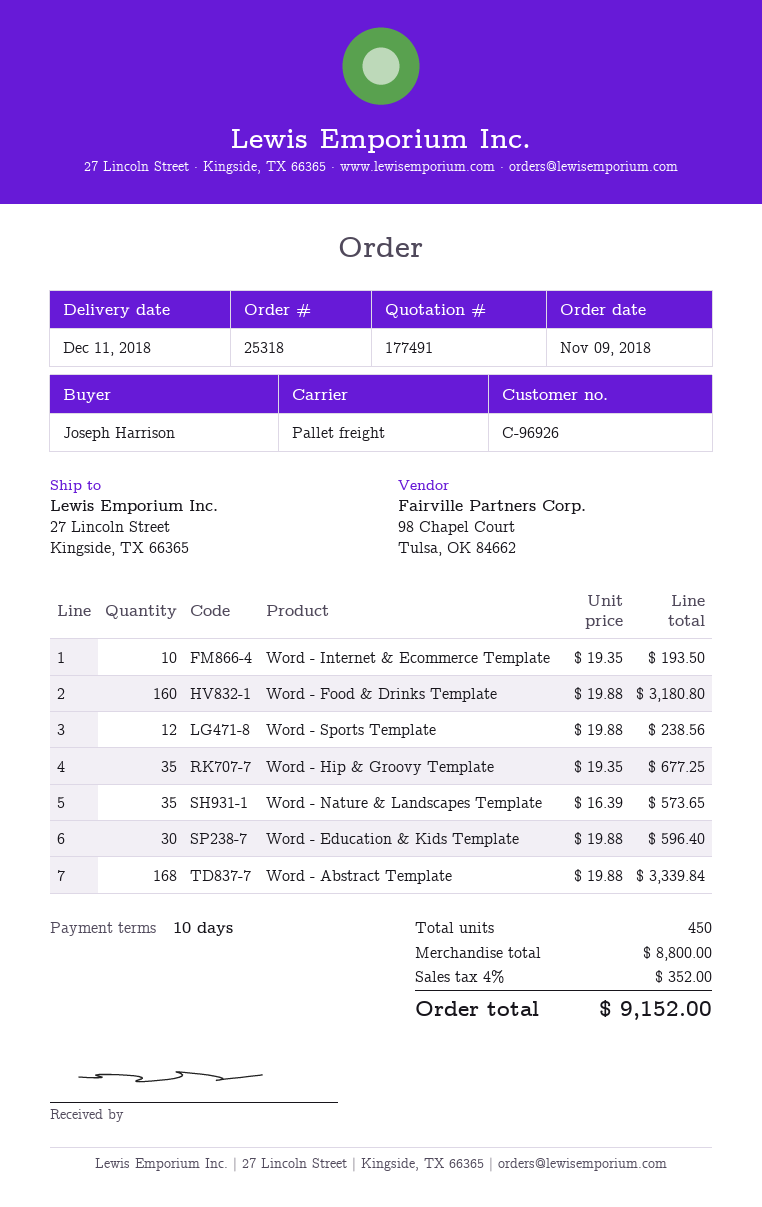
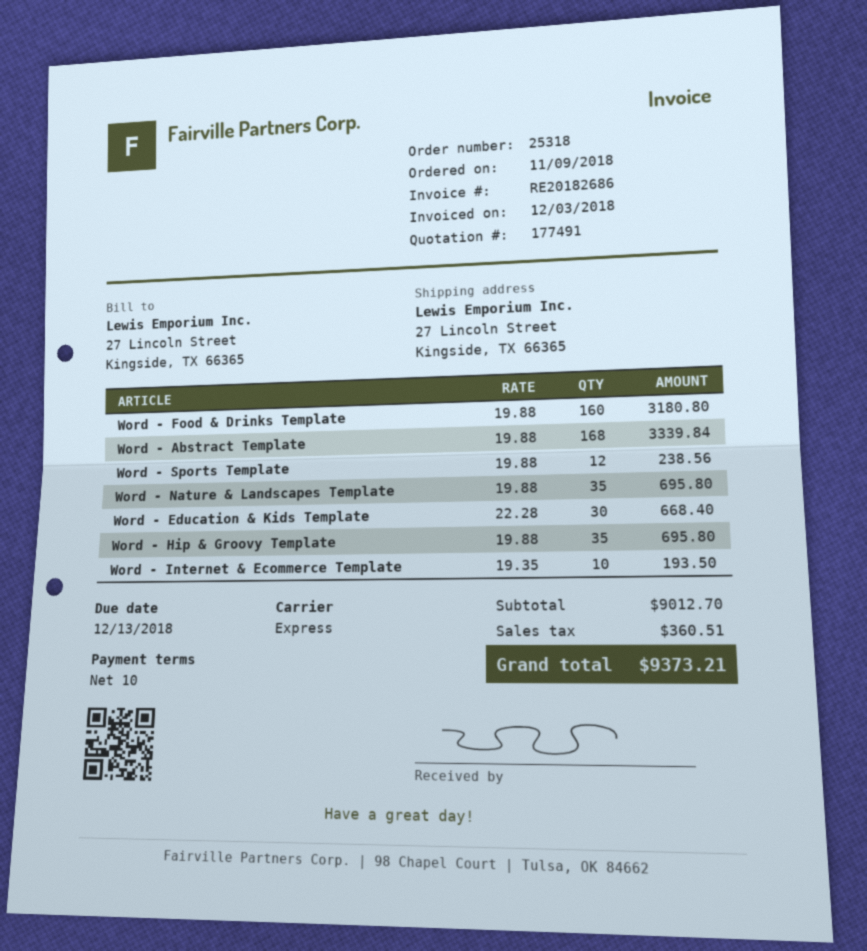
shipping method: pallet freight -> express
Word - Hip & Groovy Template: 35 x 19.35 = 677.25 -> 35 x 19.88 = 695.80
Word - Nature & Landscapes Template: 35 x 16.39 = 573.65 -> 35 x 19.88 = 695.80
Word - Education & Kids Template: 30 x 19.88 = 596.40 -> 30 x 22.28 = 668.40
subtotal: 8800.00 -> 9012.70
tax: 352.00 -> 360.51
total: 9152.00 -> 9373.21

